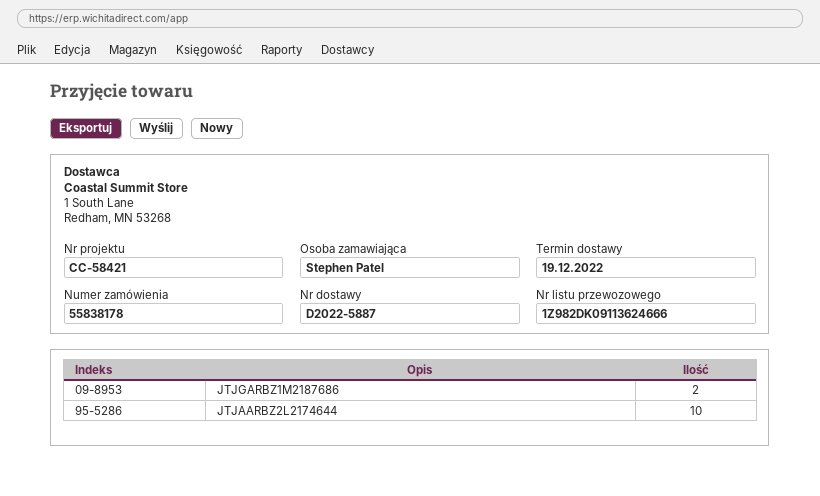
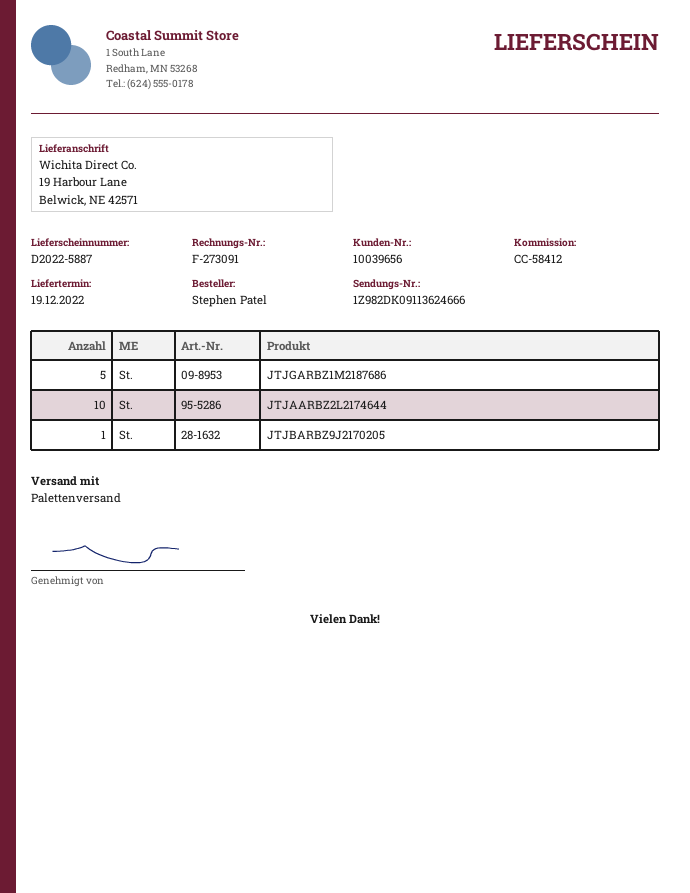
reference: CC-58421 -> CC-58412
JTJGARBZ1M2187686: 2 -> 5
JTJBARBZ9J2170205: none -> 1

